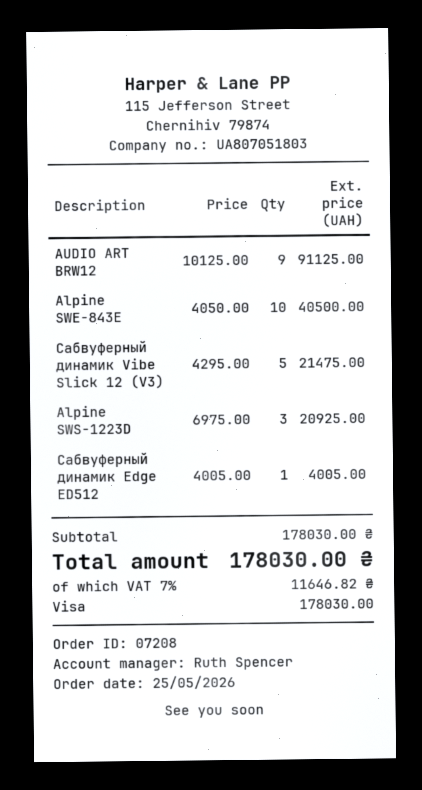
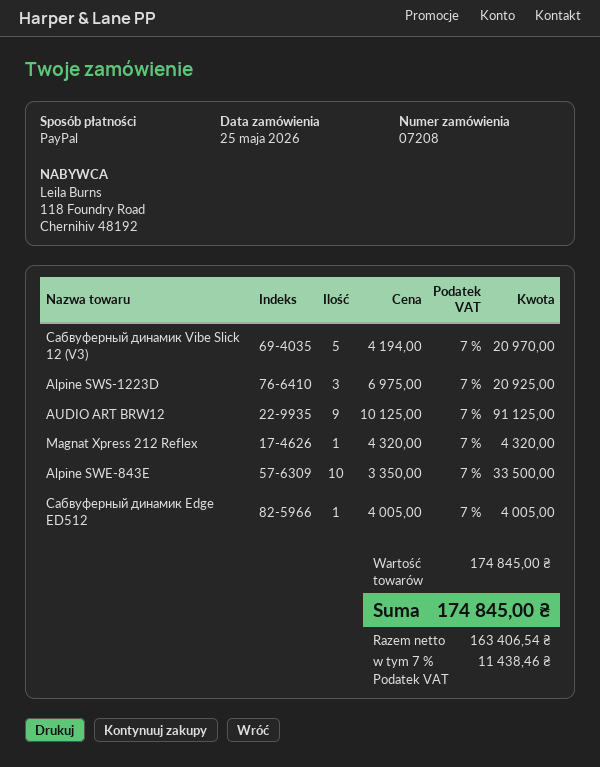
payment method: Visa -> PayPal
Alpine SWE-843E: 10 x 4050.00 = 40500.00 -> 10 x 3350.00 = 33500.00
Сабвуферный динамик Vibe Slick 12 (V3): 5 x 4295.00 = 21475.00 -> 5 x 4194.00 = 20970.00
Magnat Xpress 212 Reflex: none -> 1 x 4320.00 = 4320.00
subtotal: 178030.00 -> 174845.00
tax: 7% = 11646.82 -> 7% = 11438.46
total: 178030.00 -> 174845.00

